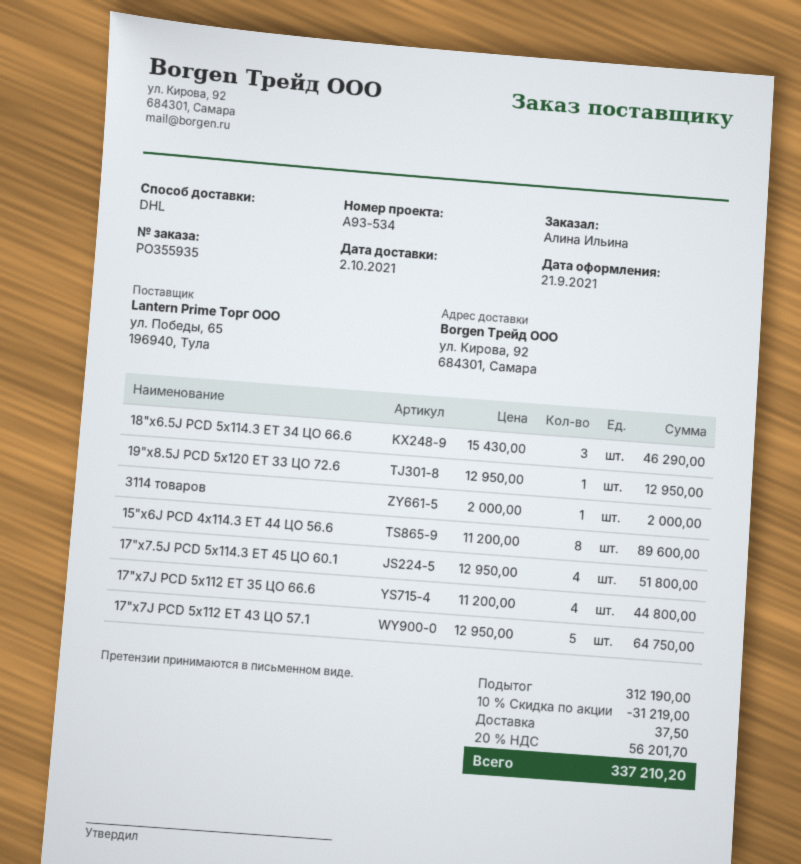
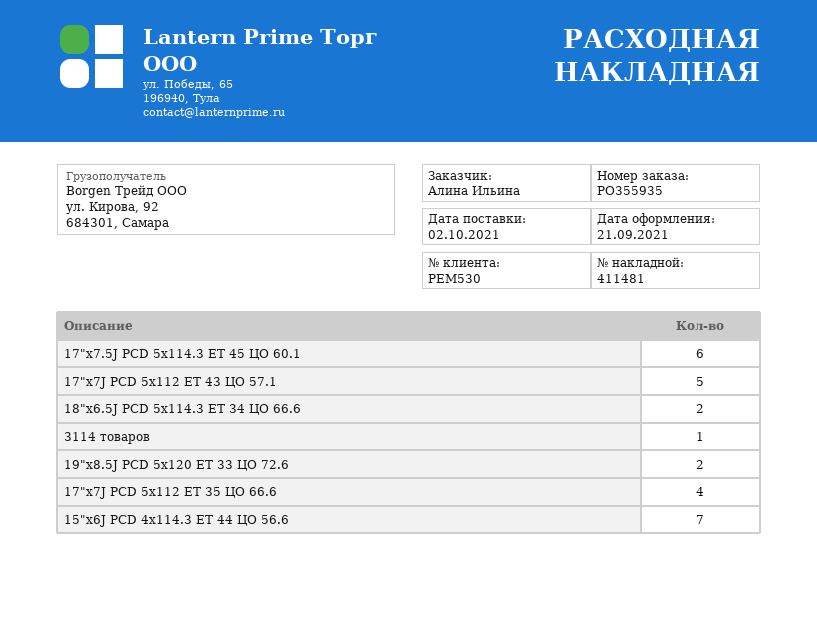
18"x6.5J PCD 5x114.3 ЕТ 34 ЦО 66.6: 3 -> 2
19"x8.5J PCD 5x120 ЕТ 33 ЦО 72.6: 1 -> 2
15"x6J PCD 4x114.3 ЕТ 44 ЦО 56.6: 8 -> 7
17"x7.5J PCD 5x114.3 ЕТ 45 ЦО 60.1: 4 -> 6

